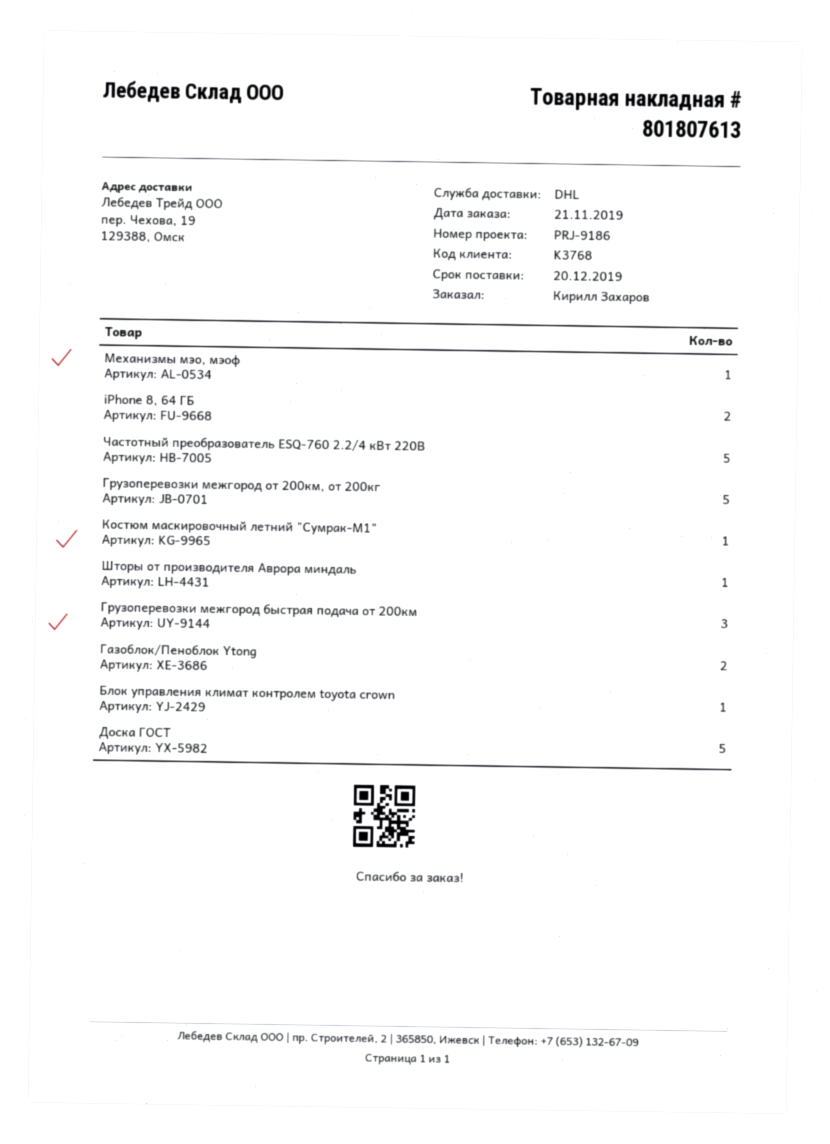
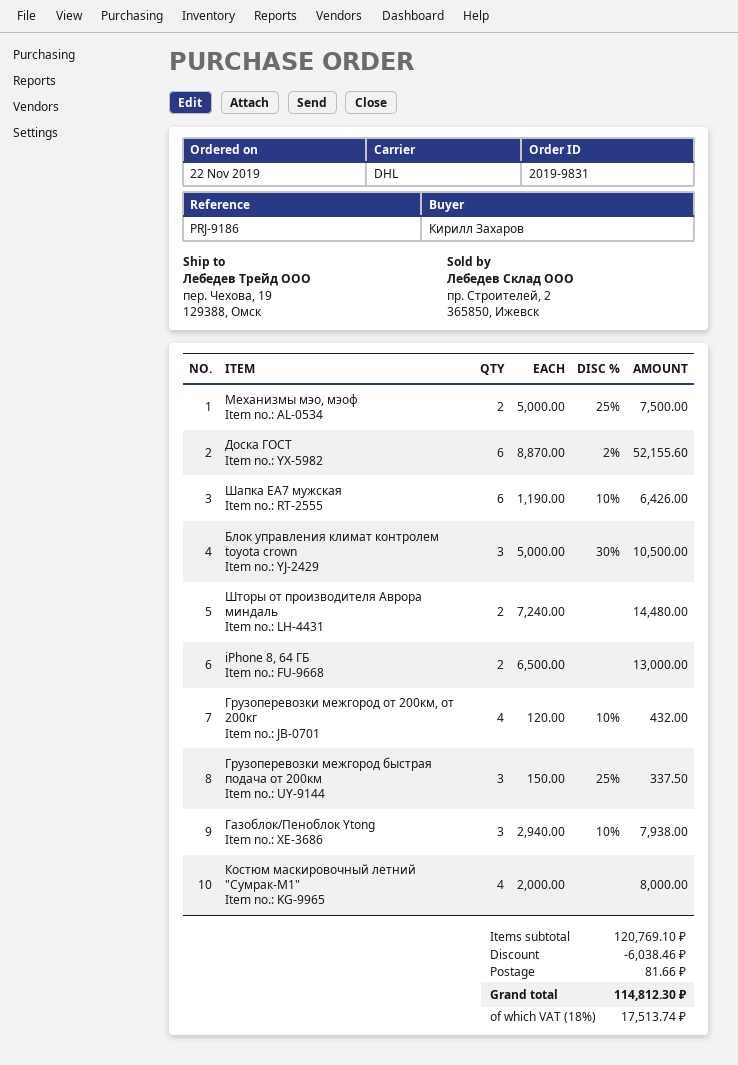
order date: 2019-11-21 -> 2019-11-22
Механизмы мэо, мэоф: 1 -> 2
Частотный преобразователь ESQ-760 2.2/4 кВт 220В: 5 -> none
Грузоперевозки межгород от 200км, от 200кг: 5 -> 4
Костюм маскировочный летний "Сумрак-М1": 1 -> 4
Шторы от производителя Аврора миндаль: 1 -> 2
Газоблок/Пеноблок Ytong: 2 -> 3
Блок управления климат контролем toyota crown: 1 -> 3
Доска ГОСТ: 5 -> 6
Шапка EA7 мужская: none -> 6

